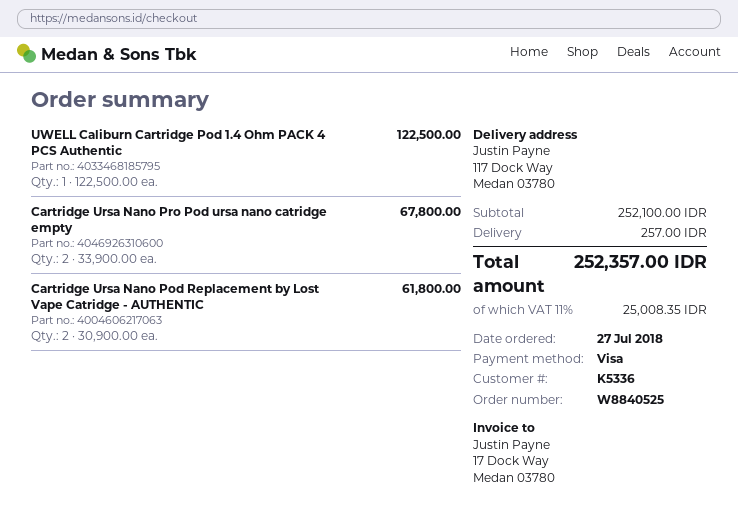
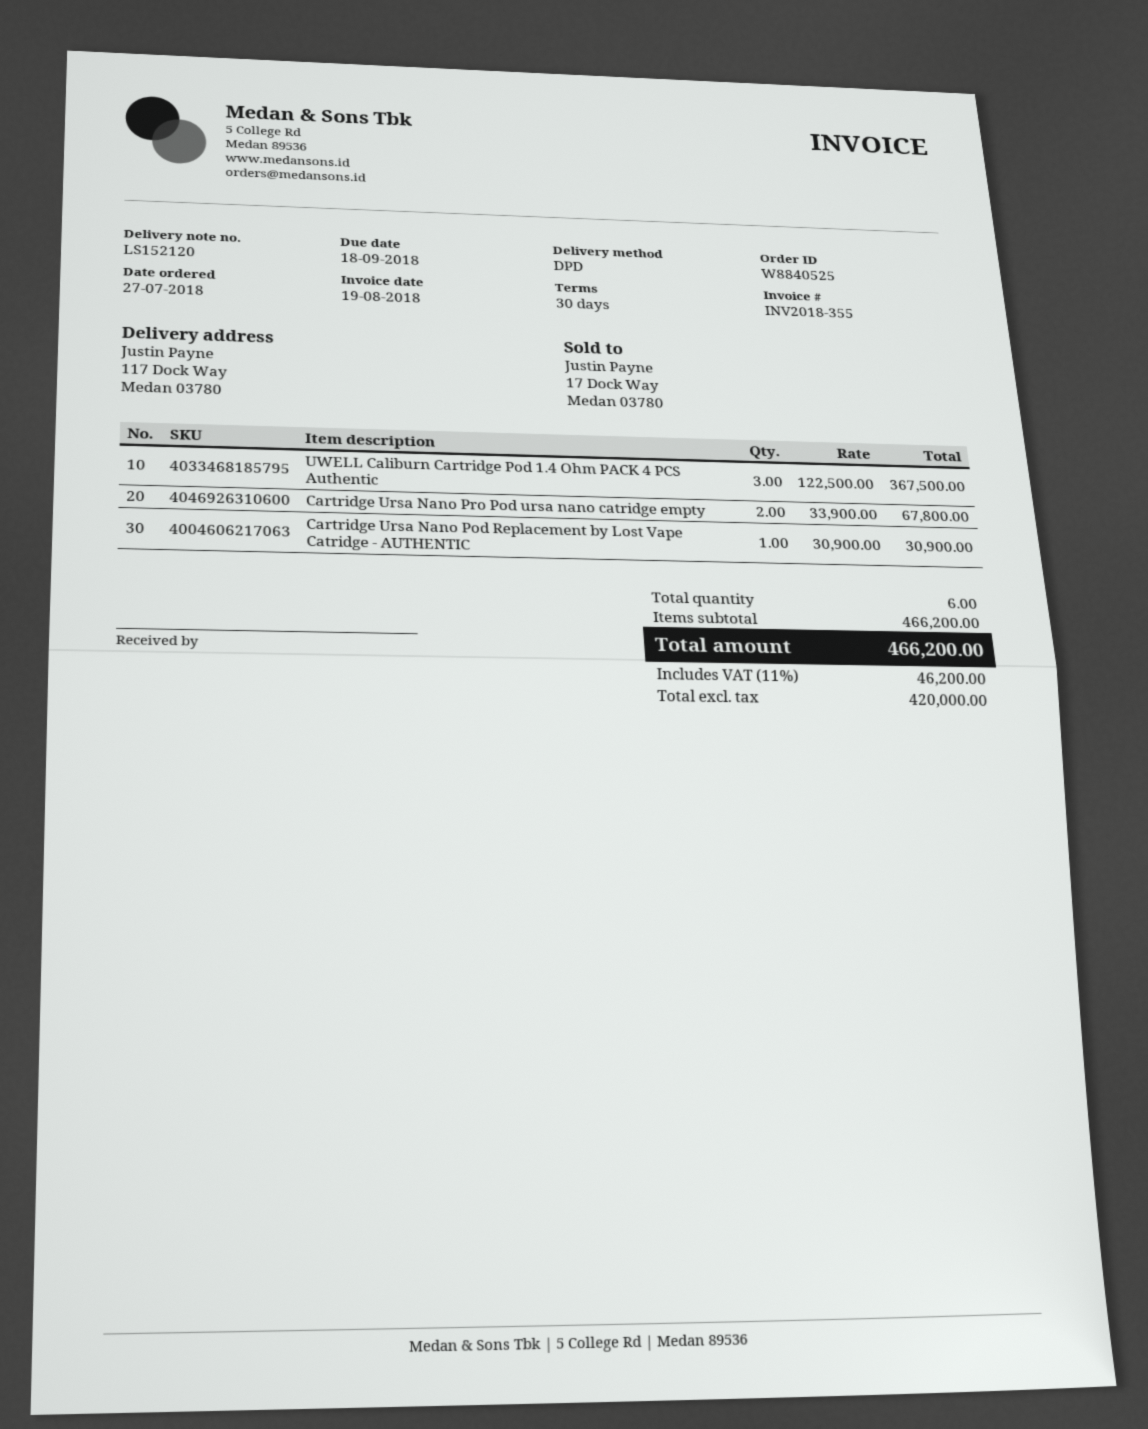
UWELL Caliburn Cartridge Pod 1.4 Ohm PACK 4 PCS Authentic: 1 x 122500.00 = 122500.00 -> 3 x 122500.00 = 367500.00
Cartridge Ursa Nano Pod Replacement by Lost Vape Catridge - AUTHENTIC: 2 x 30900.00 = 61800.00 -> 1 x 30900.00 = 30900.00
subtotal: 252100.00 -> 466200.00
shipping: 257.00 -> none
tax: 11% = 25008.35 -> 11% = 46200.00
total: 252357.00 -> 466200.00

